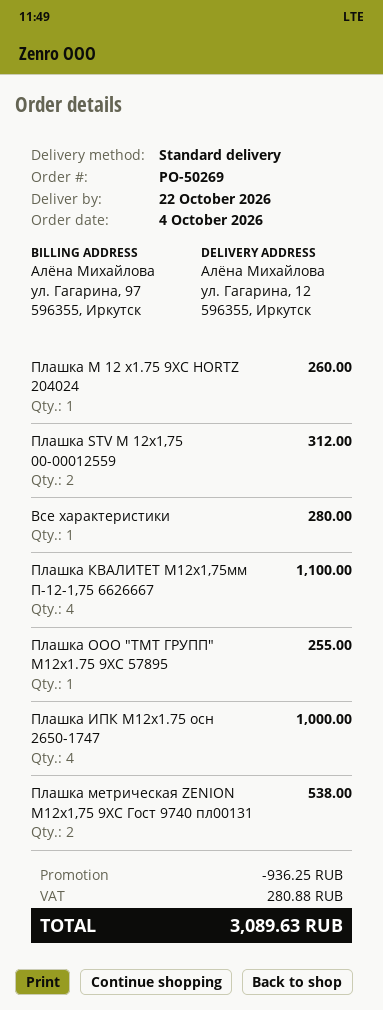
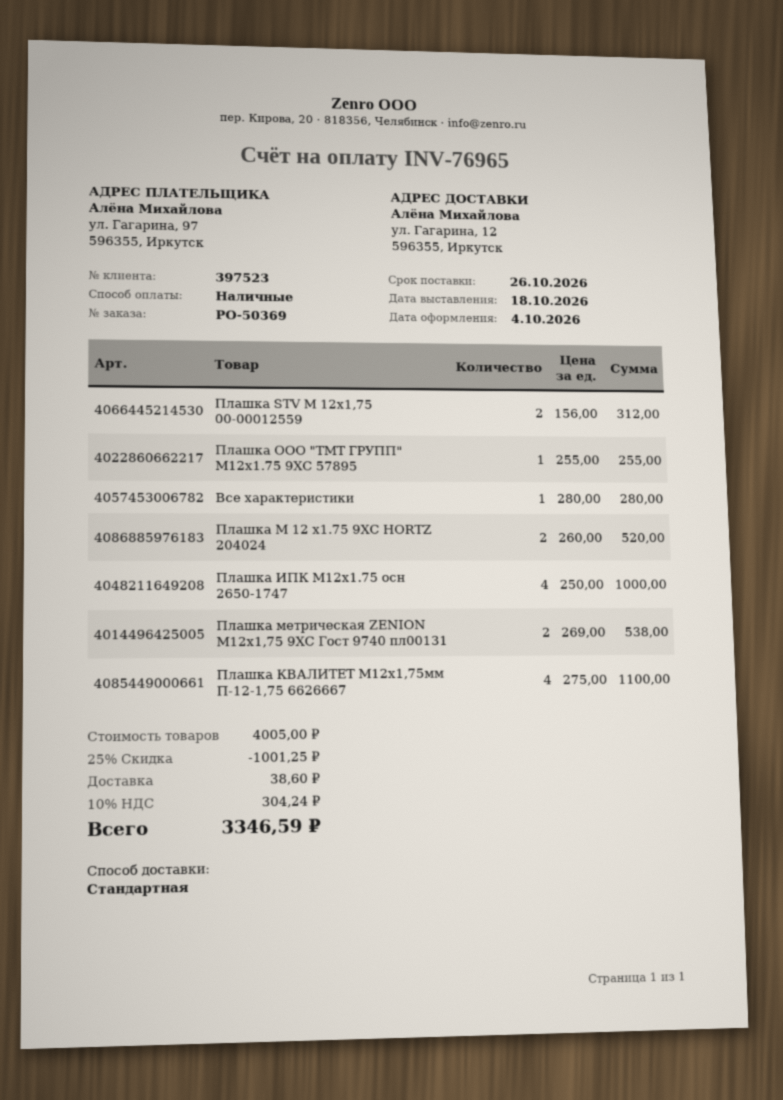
order number: PO-50269 -> PO-50369
delivery date: 2026-10-22 -> 2026-10-26
Плашка М 12 х1.75 9ХС HORTZ 204024: 1 for 260.00 -> 2 for 520.00
discount: 936.25 -> 1001.25
shipping: none -> 38.60
tax: 280.88 -> 304.24
total: 3089.63 -> 3346.59

